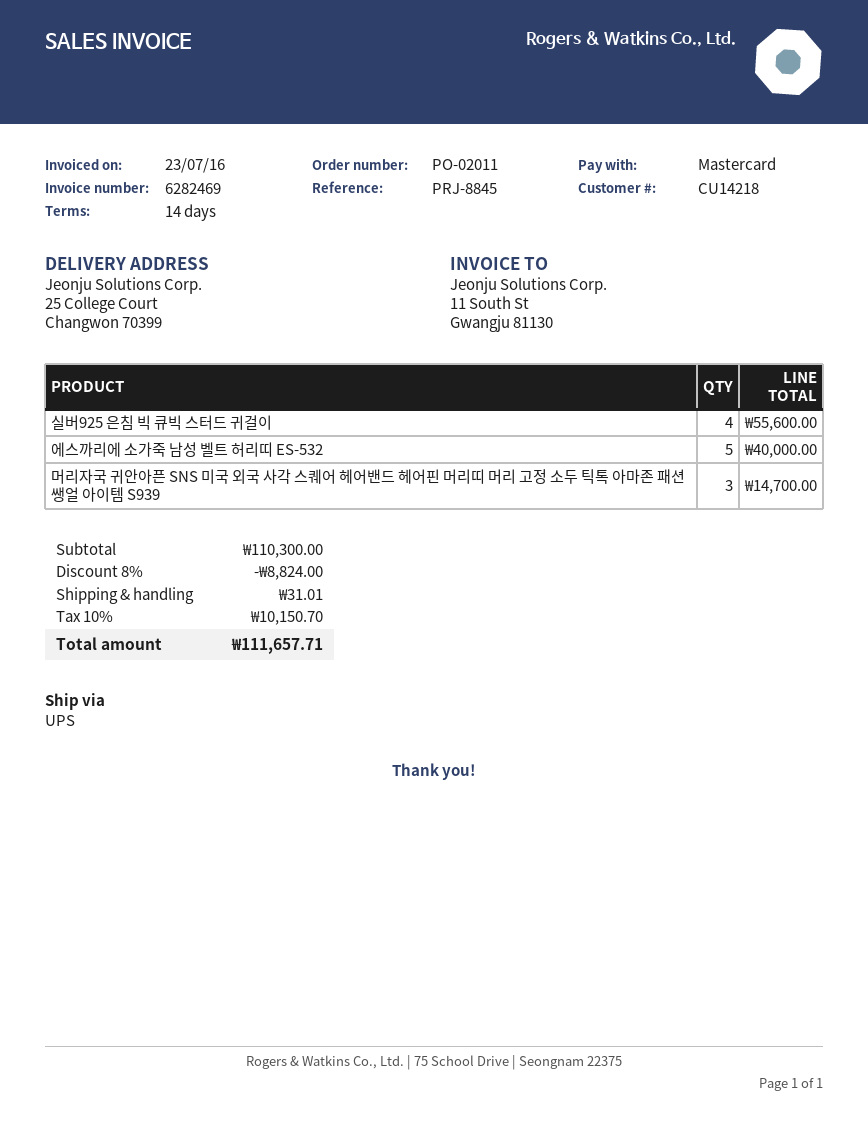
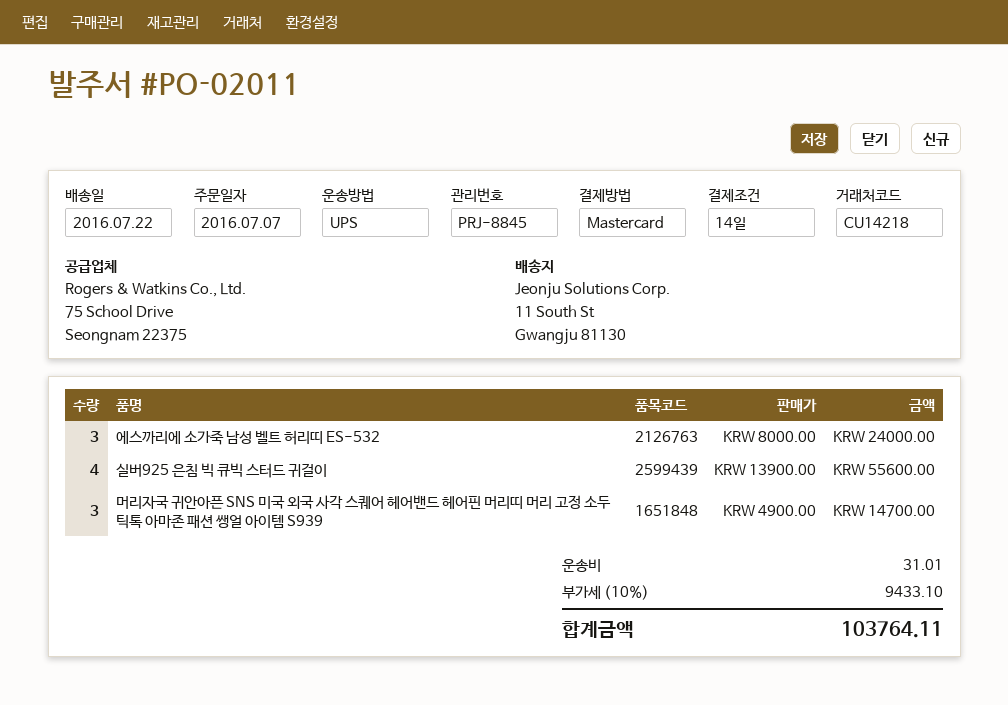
ship to: 25 College Court, Changwon 70399 -> 11 South St, Gwangju 81130
에스까리에 소가죽 남성 벨트 허리띠 ES-532: 5 for 40000.00 -> 3 for 24000.00
discount: 8% = 8824.00 -> none
tax: 10% = 10150.70 -> 10% = 9433.10
total: 111657.71 -> 103764.11

